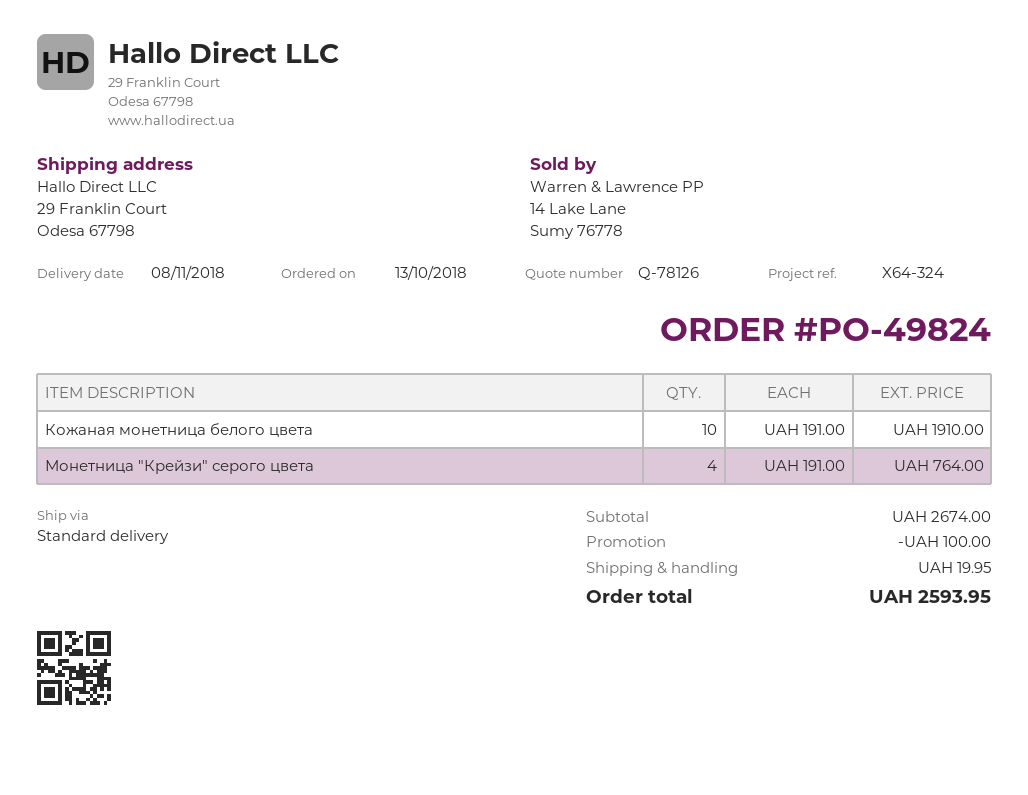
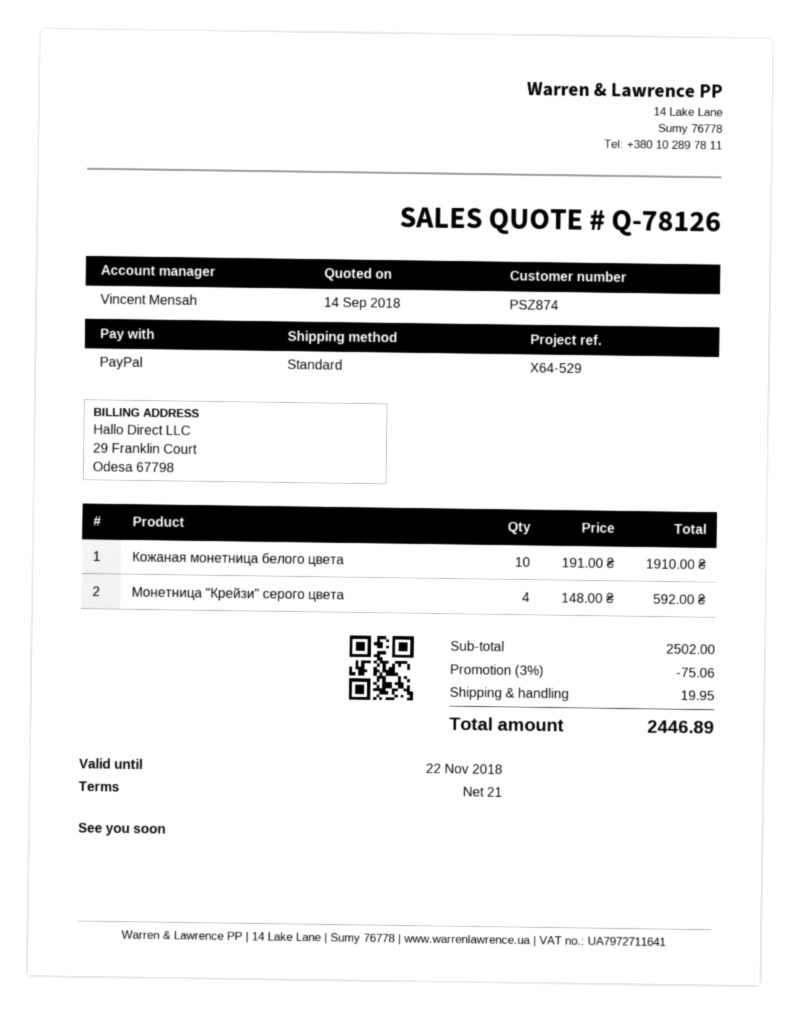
reference: X64-324 -> X64-529
Монетница "Крейзи" серого цвета: 4 x 191.00 = 764.00 -> 4 x 148.00 = 592.00
subtotal: 2674.00 -> 2502.00
discount: 100.00 -> 75.06
total: 2593.95 -> 2446.89

